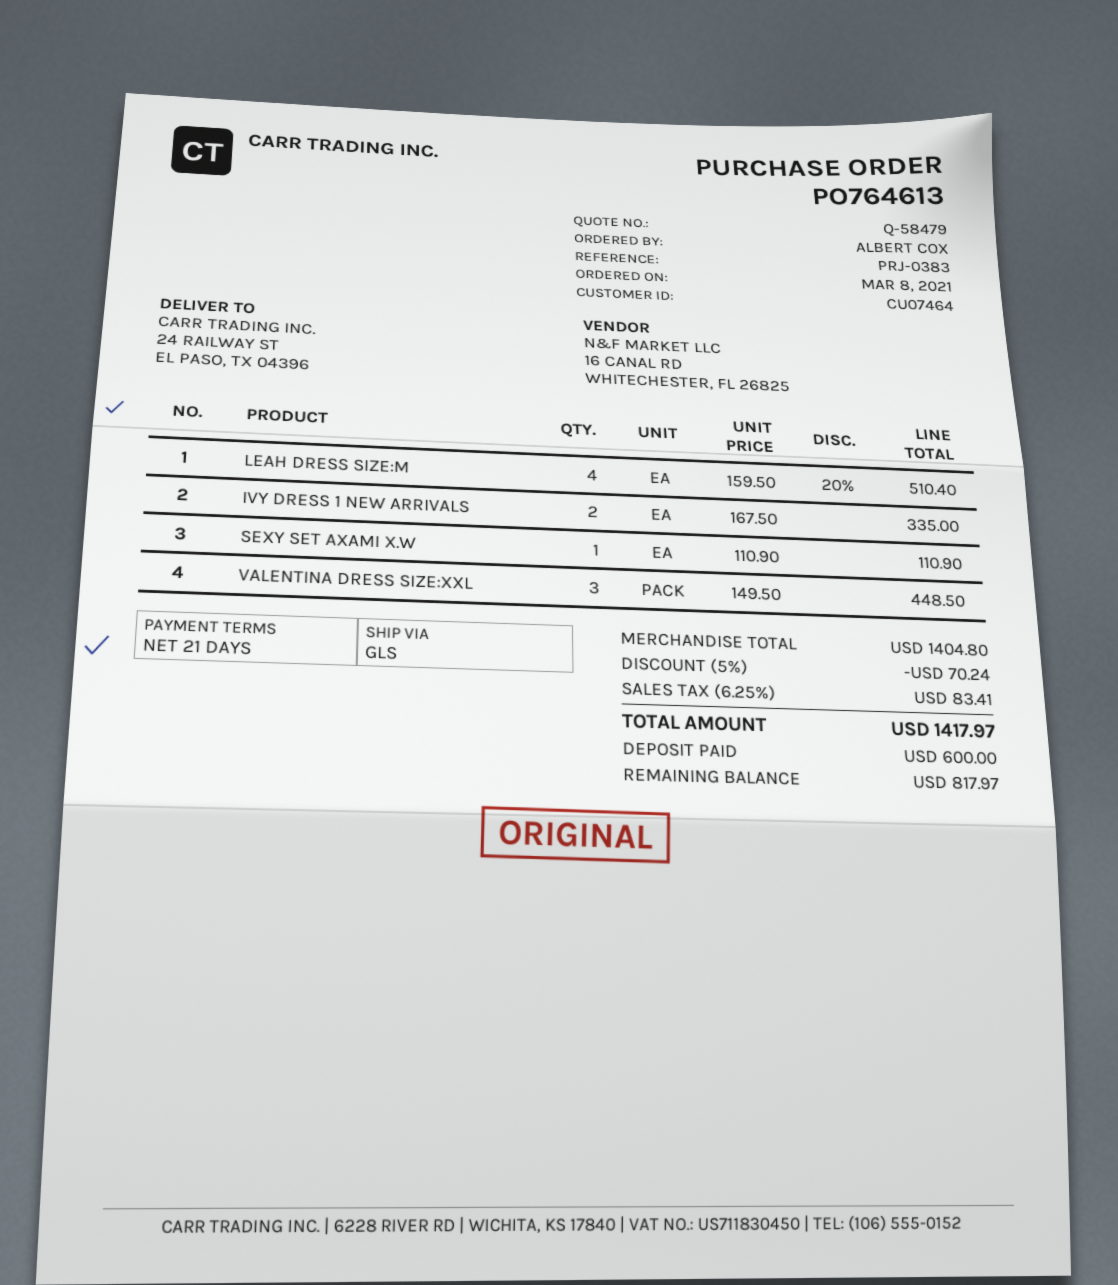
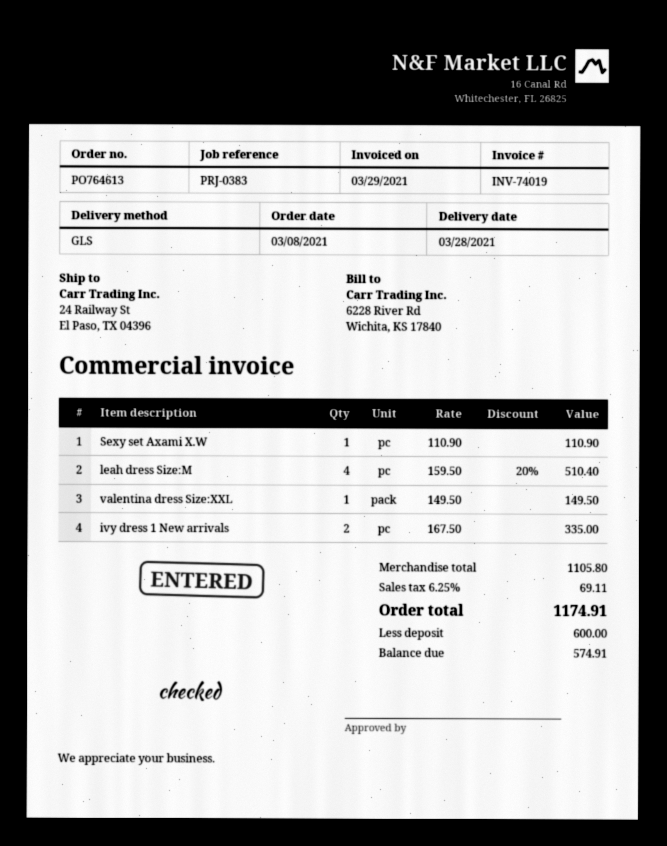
VALENTINA DRESS SIZE:XXL: 3 x 149.50 = 448.50 -> 1 x 149.50 = 149.50
subtotal: 1404.80 -> 1105.80
discount: 5% = 70.24 -> none
tax: 6.25% = 83.41 -> 6.25% = 69.11
total: 1417.97 -> 1174.91
balance: 817.97 -> 574.91

